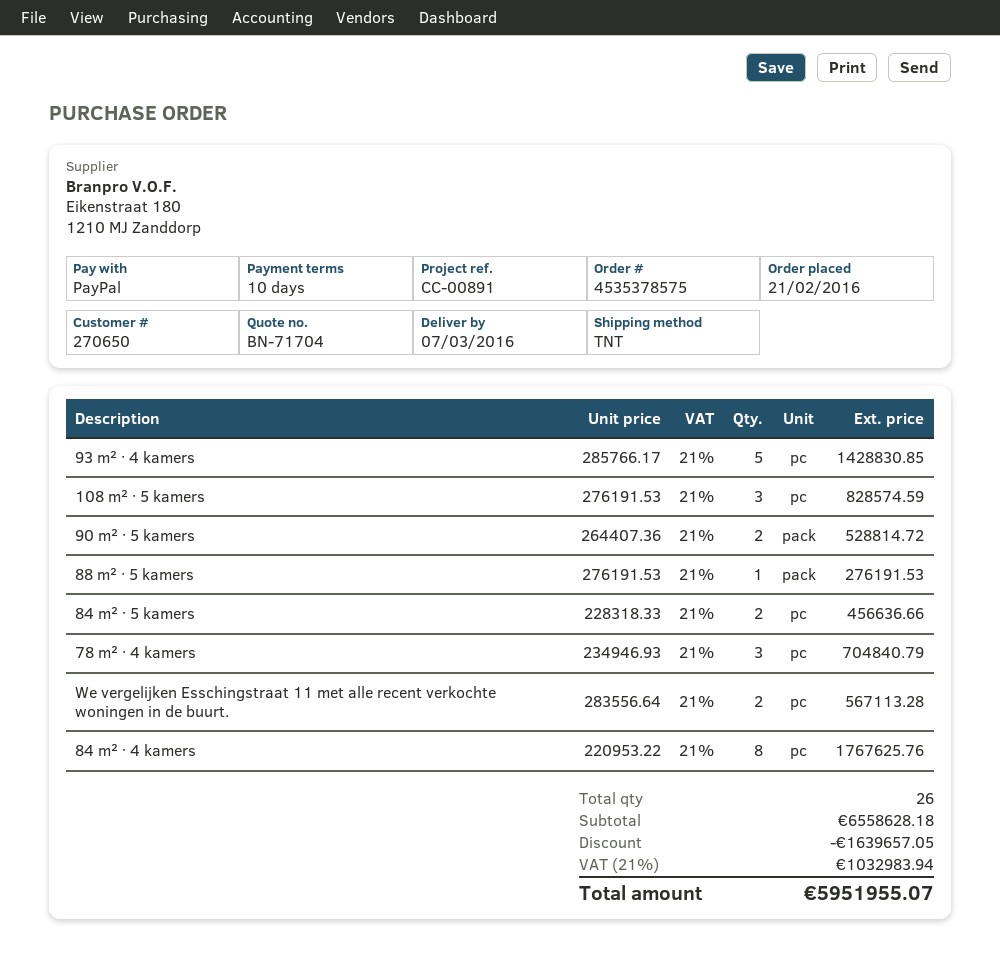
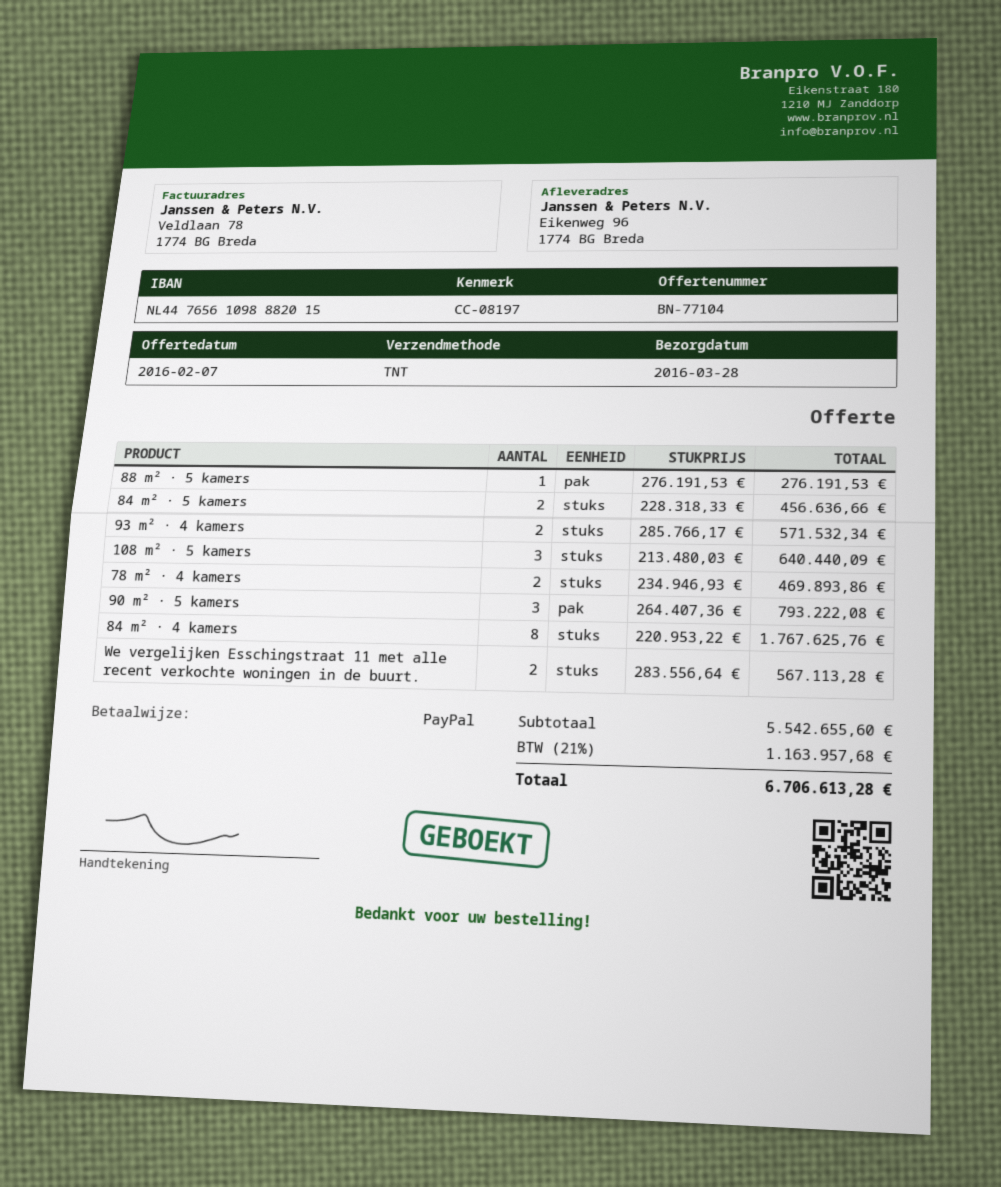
quote number: BN-71704 -> BN-77104
delivery date: 2016-03-07 -> 2016-03-28
reference: CC-00891 -> CC-08197
93 m² · 4 kamers: 5 x 285766.17 = 1428830.85 -> 2 x 285766.17 = 571532.34
108 m² · 5 kamers: 3 x 276191.53 = 828574.59 -> 3 x 213480.03 = 640440.09
90 m² · 5 kamers: 2 x 264407.36 = 528814.72 -> 3 x 264407.36 = 793222.08
78 m² · 4 kamers: 3 x 234946.93 = 704840.79 -> 2 x 234946.93 = 469893.86
subtotal: 6558628.18 -> 5542655.60
discount: 1639657.05 -> none
tax: 21% = 1032983.94 -> 21% = 1163957.68
total: 5951955.07 -> 6706613.28

